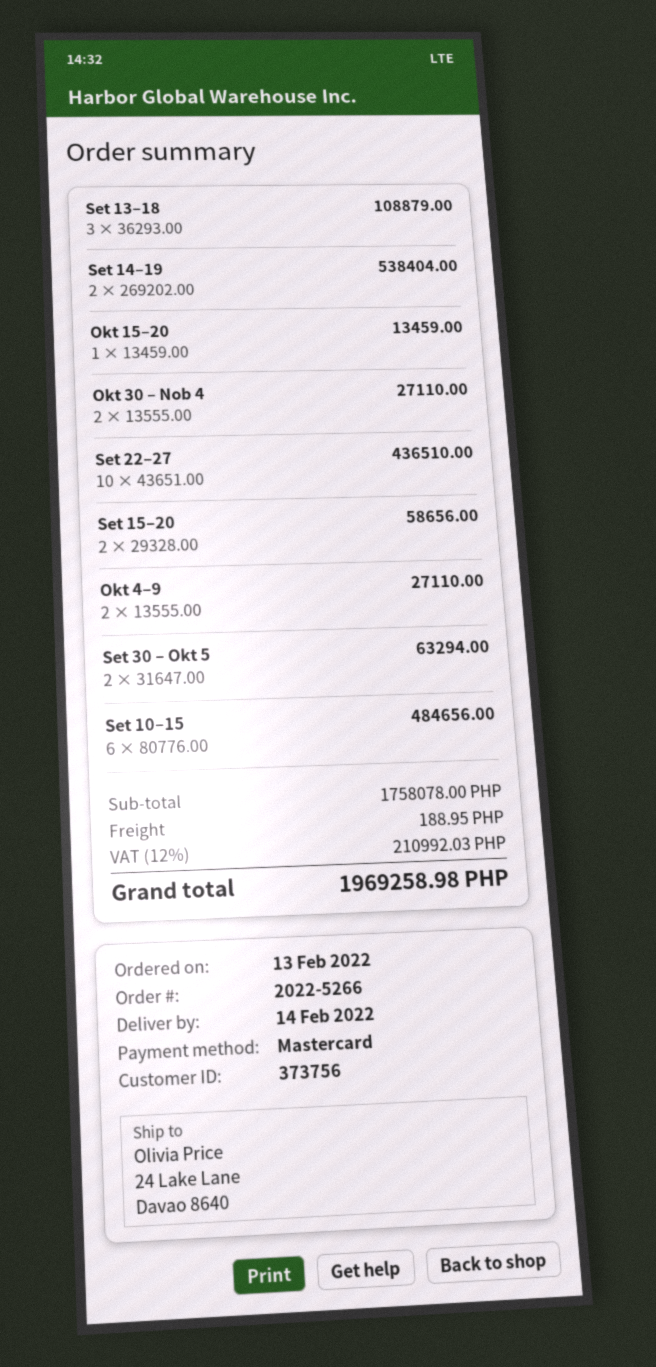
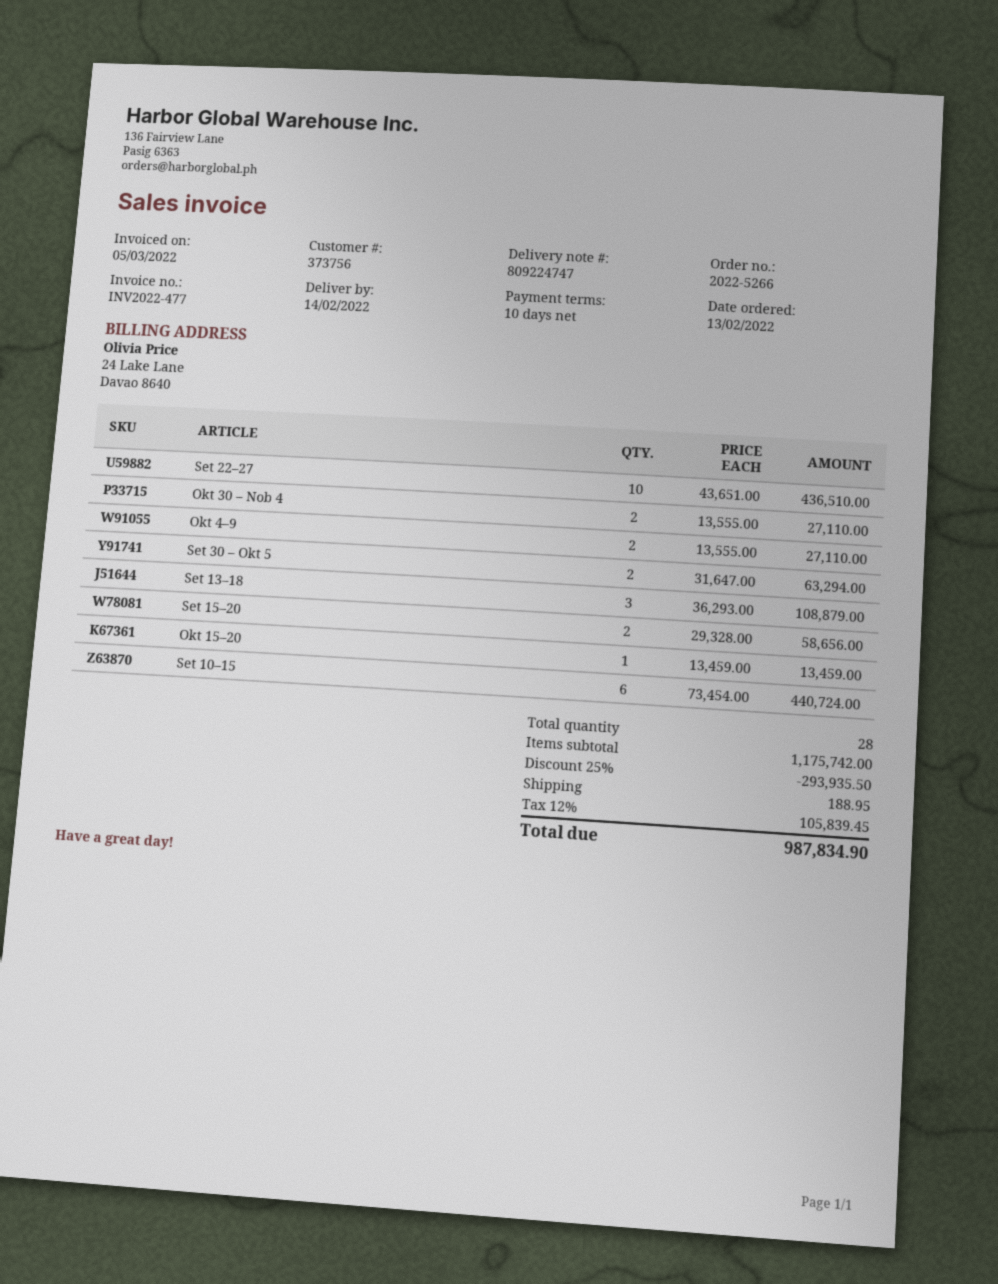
Set 14–19: 2 x 269202.00 = 538404.00 -> none
Set 10–15: 6 x 80776.00 = 484656.00 -> 6 x 73454.00 = 440724.00
subtotal: 1758078.00 -> 1175742.00
discount: none -> 25% = 293935.50
tax: 12% = 210992.03 -> 12% = 105839.45
total: 1969258.98 -> 987834.90

